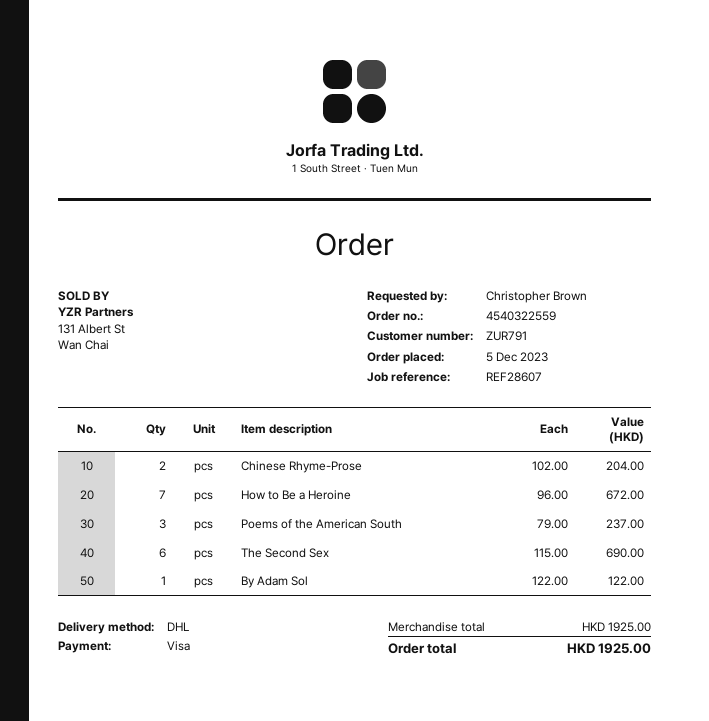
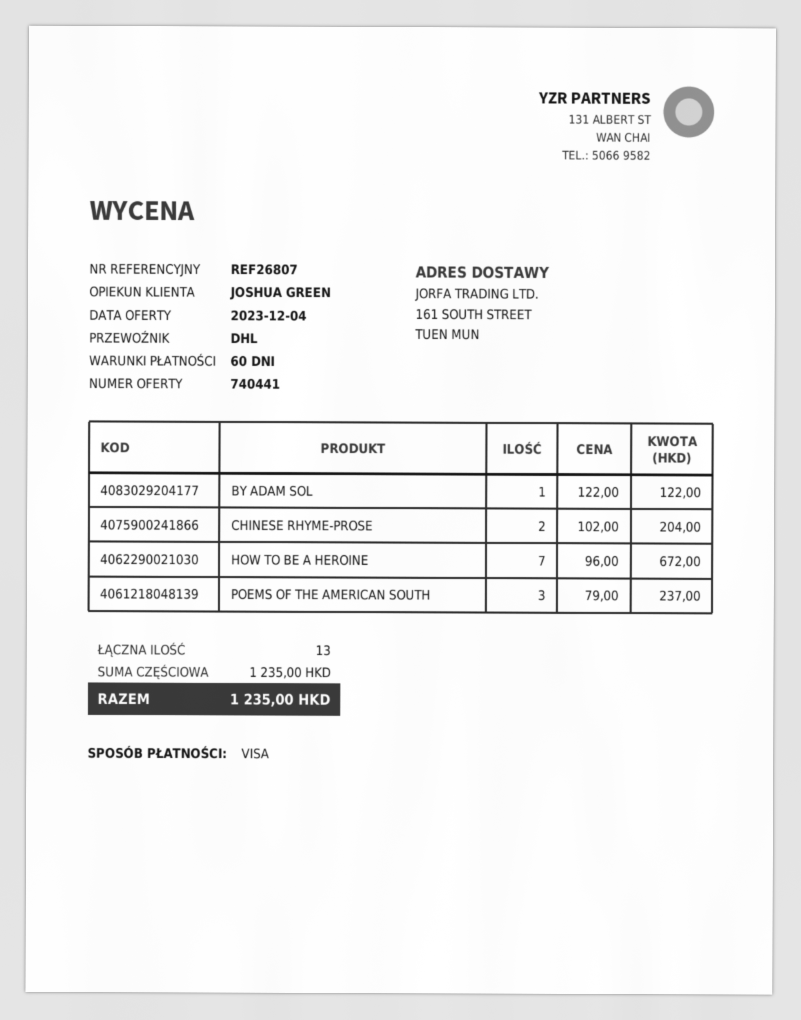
reference: REF28607 -> REF26807
The Second Sex: 6 x 115.00 = 690.00 -> none
subtotal: 1925.00 -> 1235.00
total: 1925.00 -> 1235.00

